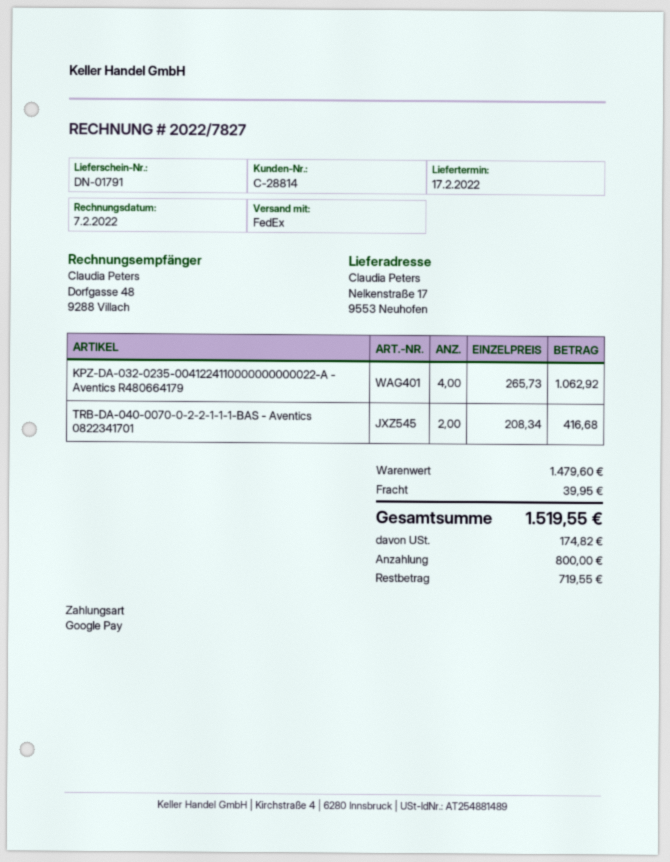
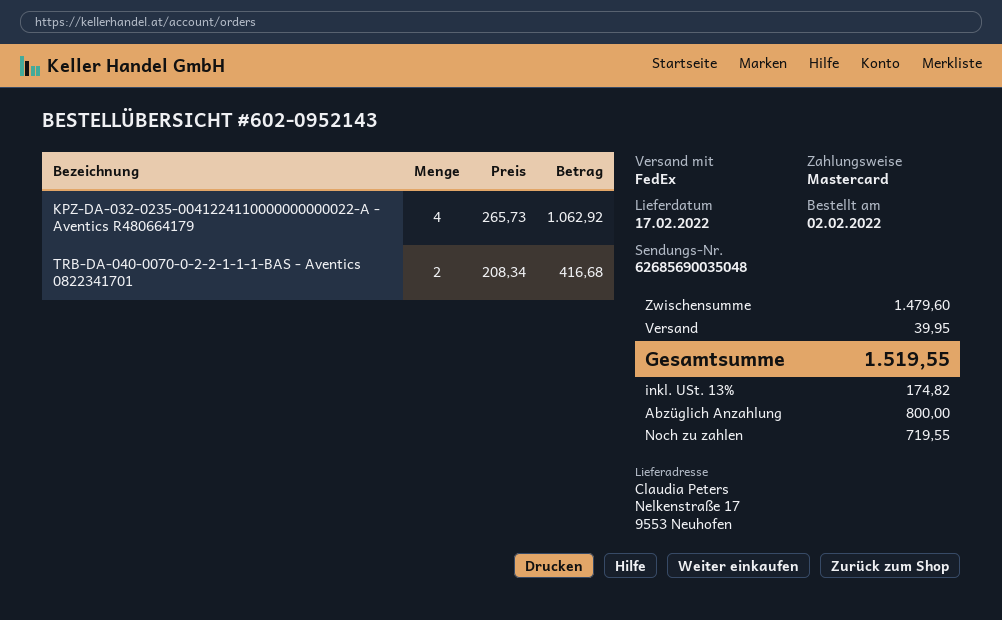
payment method: Google Pay -> Mastercard

